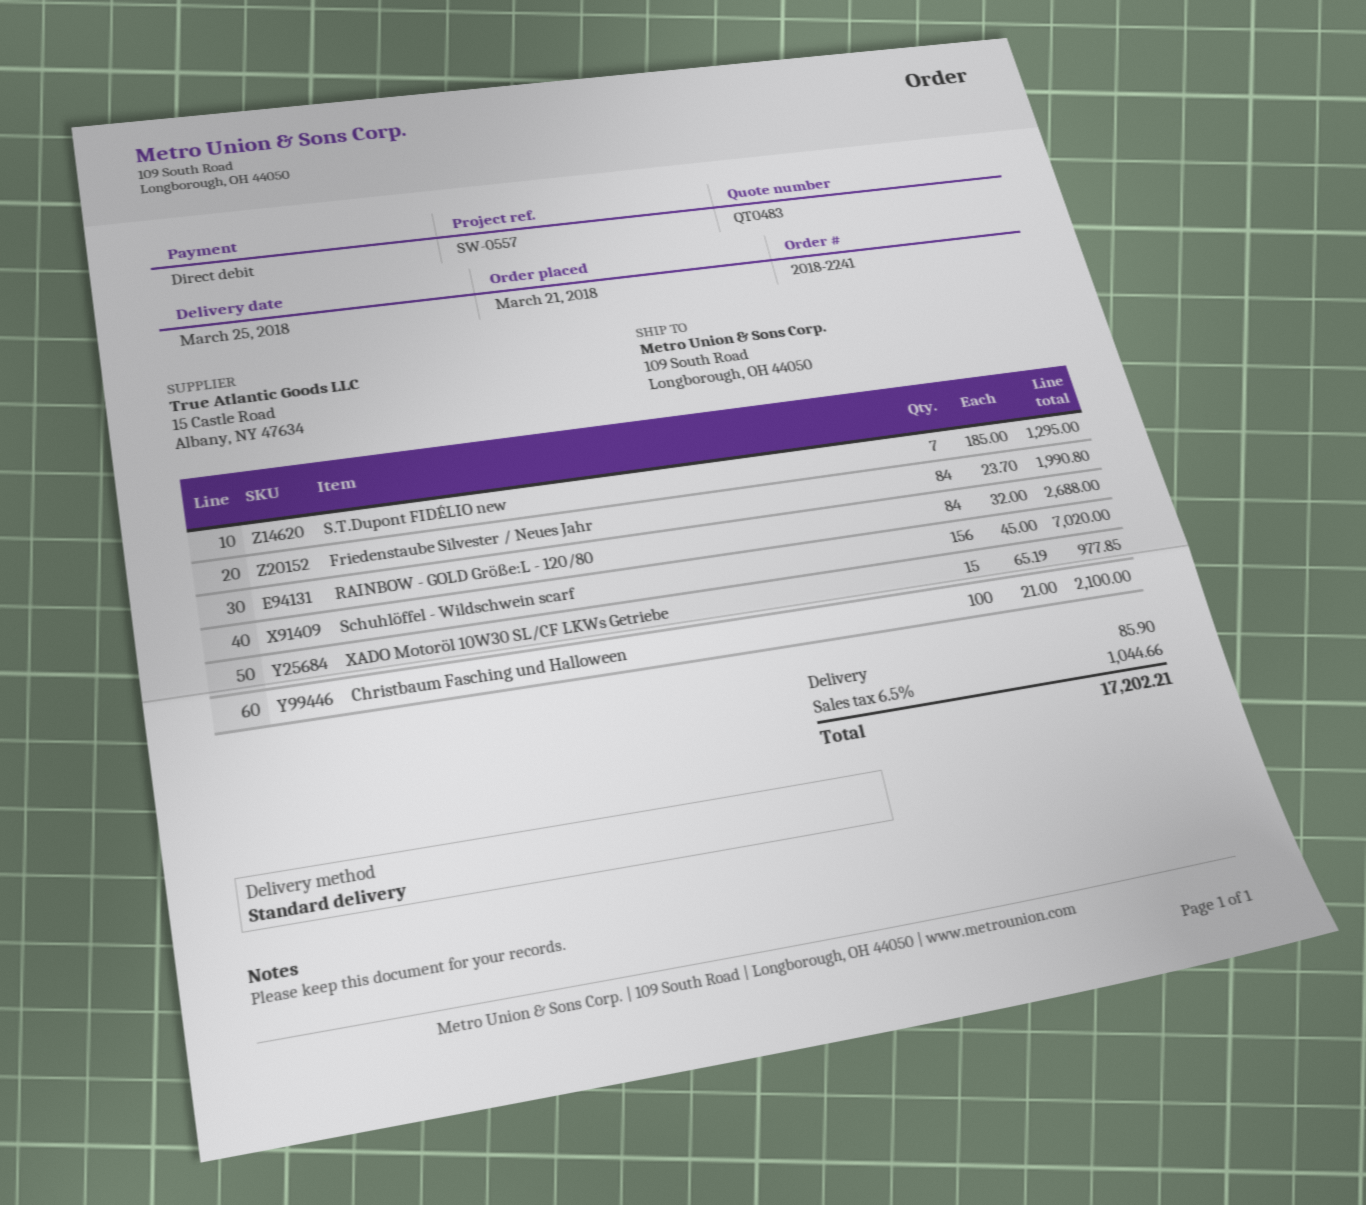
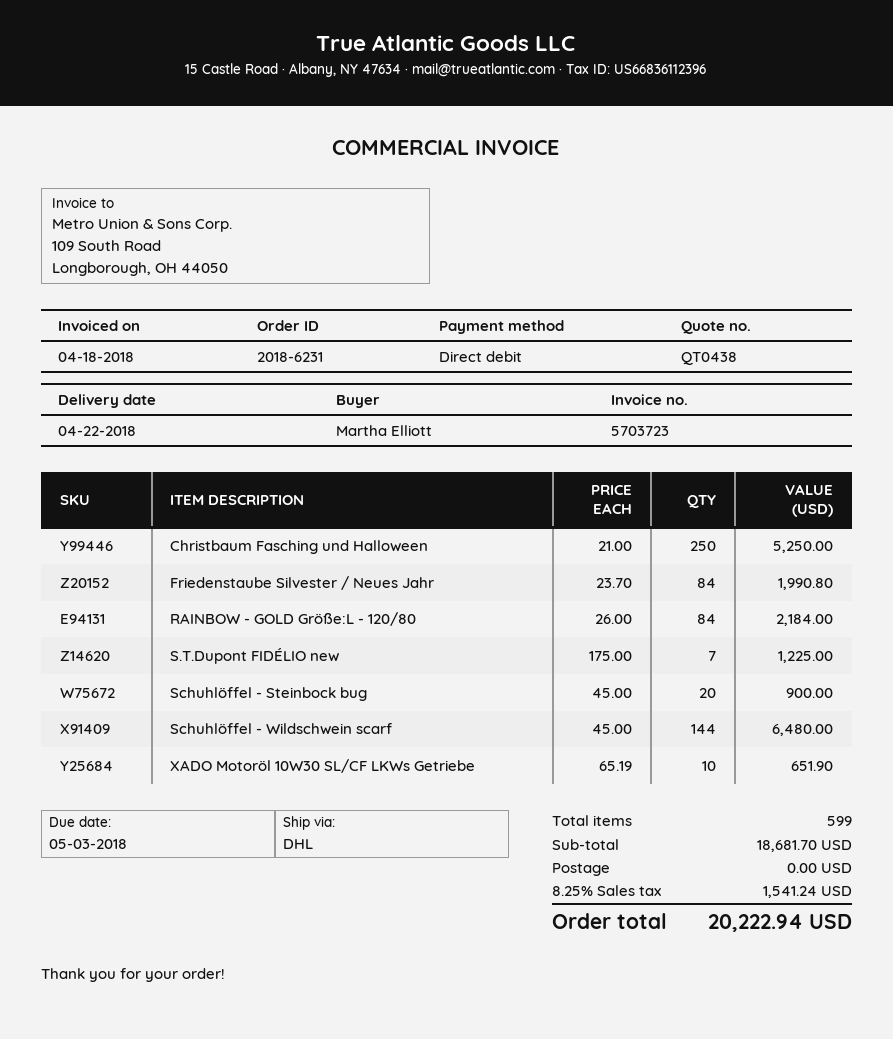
quote number: QT0483 -> QT0438
order number: 2018-2241 -> 2018-6231
delivery date: 2018-03-25 -> 2018-04-22
shipping method: standard -> DHL
S.T.Dupont FIDÉLIO new: 7 x 185.00 = 1295.00 -> 7 x 175.00 = 1225.00
RAINBOW - GOLD Größe:L - 120/80: 84 x 32.00 = 2688.00 -> 84 x 26.00 = 2184.00
Schuhlöffel - Wildschwein scarf: 156 x 45.00 = 7020.00 -> 144 x 45.00 = 6480.00
XADO Motoröl 10W30 SL/CF LKWs Getriebe: 15 x 65.19 = 977.85 -> 10 x 65.19 = 651.90
Christbaum Fasching und Halloween: 100 x 21.00 = 2100.00 -> 250 x 21.00 = 5250.00
Schuhlöffel - Steinbock bug: none -> 20 x 45.00 = 900.00
shipping: 85.90 -> 0.00
tax: 6.5% = 1044.66 -> 8.25% = 1541.24
total: 17202.21 -> 20222.94

